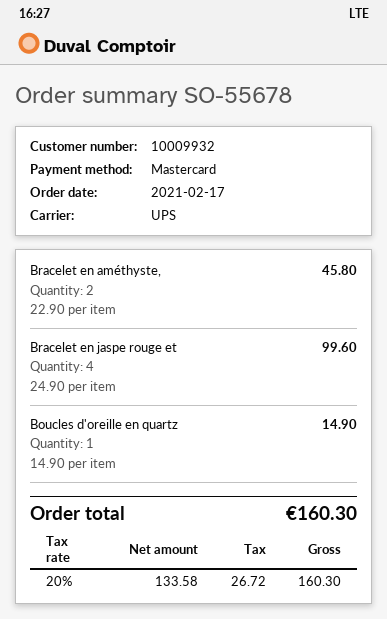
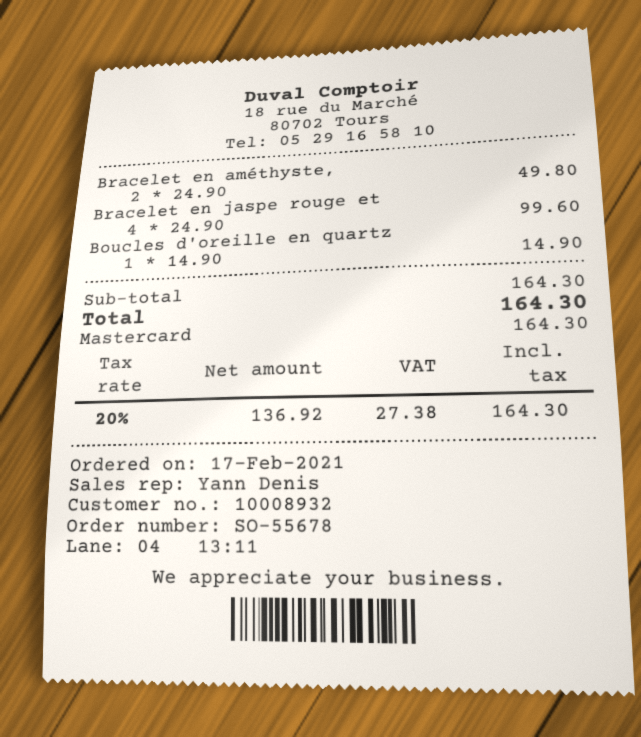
customer number: 10009932 -> 10008932
Bracelet en améthyste,: 2 x 22.90 = 45.80 -> 2 x 24.90 = 49.80
net: 133.58 -> 136.92
tax: 20% = 26.72 -> 20% = 27.38
total: 160.30 -> 164.30

